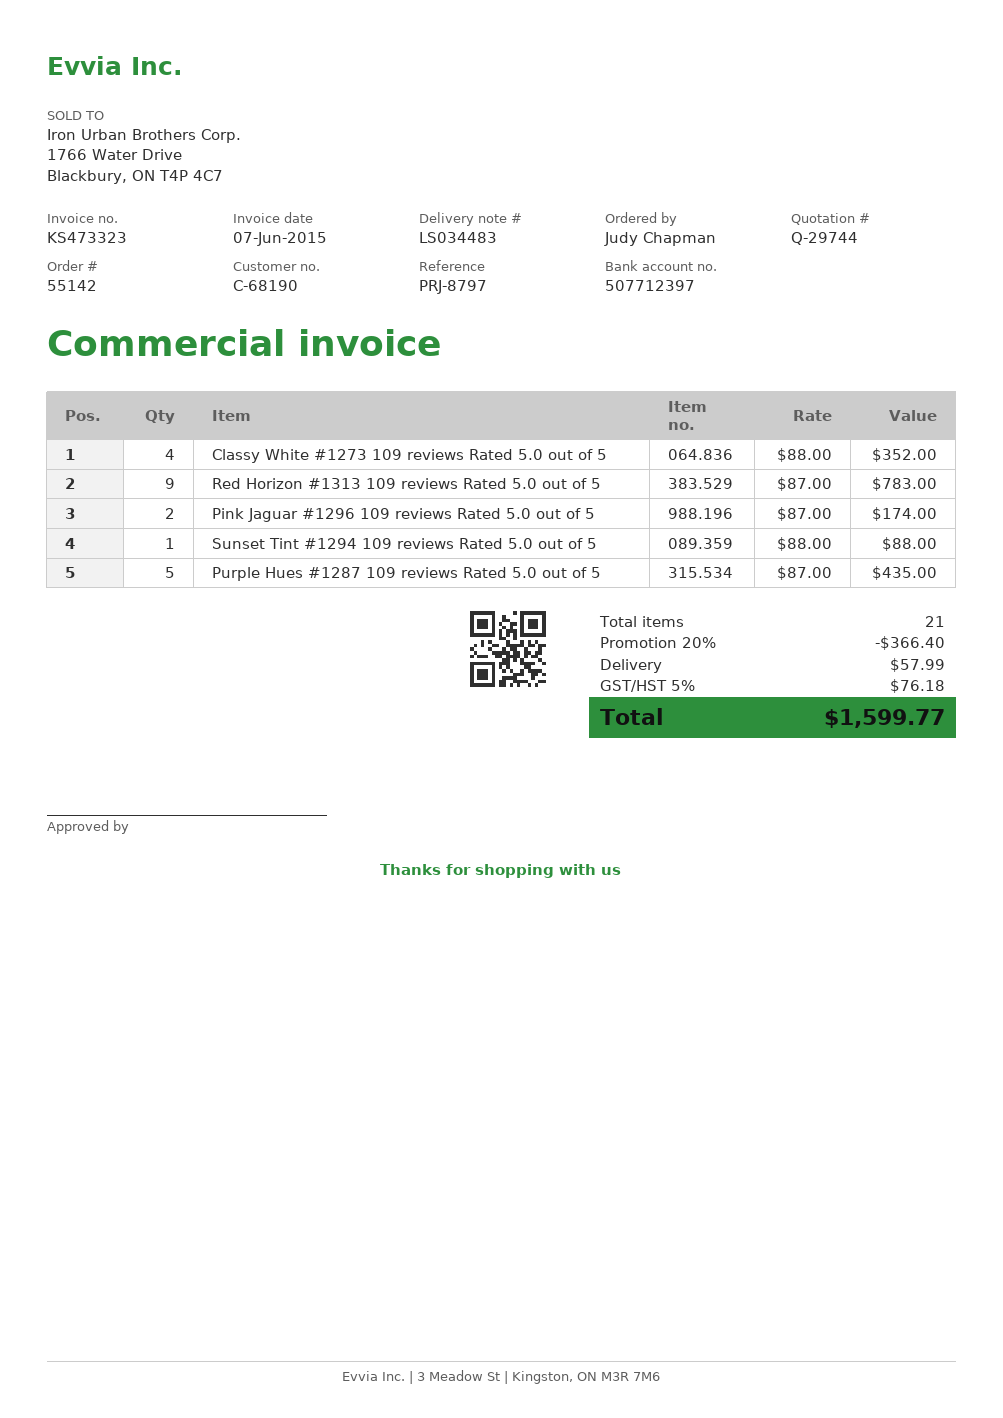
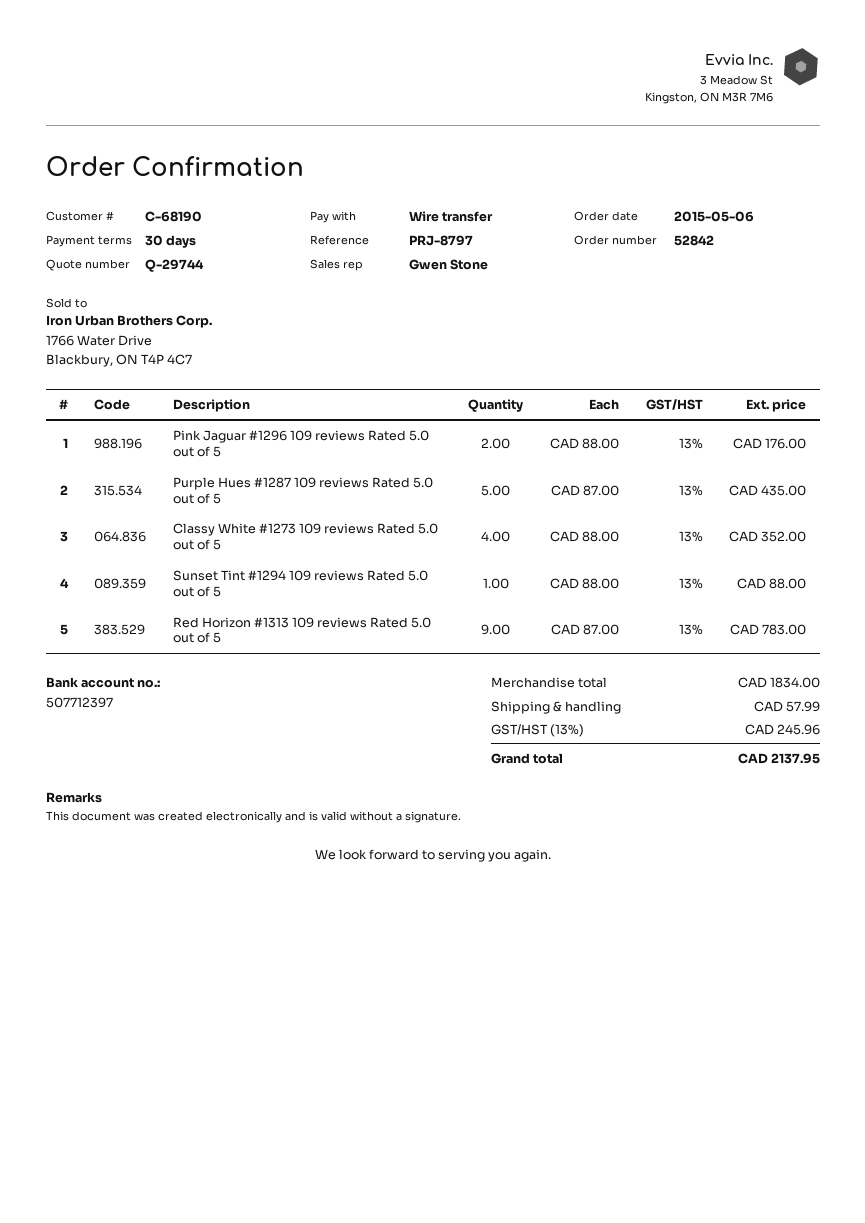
order number: 55142 -> 52842
Pink Jaguar #1296 109 reviews Rated 5.0 out of 5: 2 x 87.00 = 174.00 -> 2 x 88.00 = 176.00
discount: 20% = 366.40 -> none
tax: 5% = 76.18 -> 13% = 245.96
total: 1599.77 -> 2137.95

